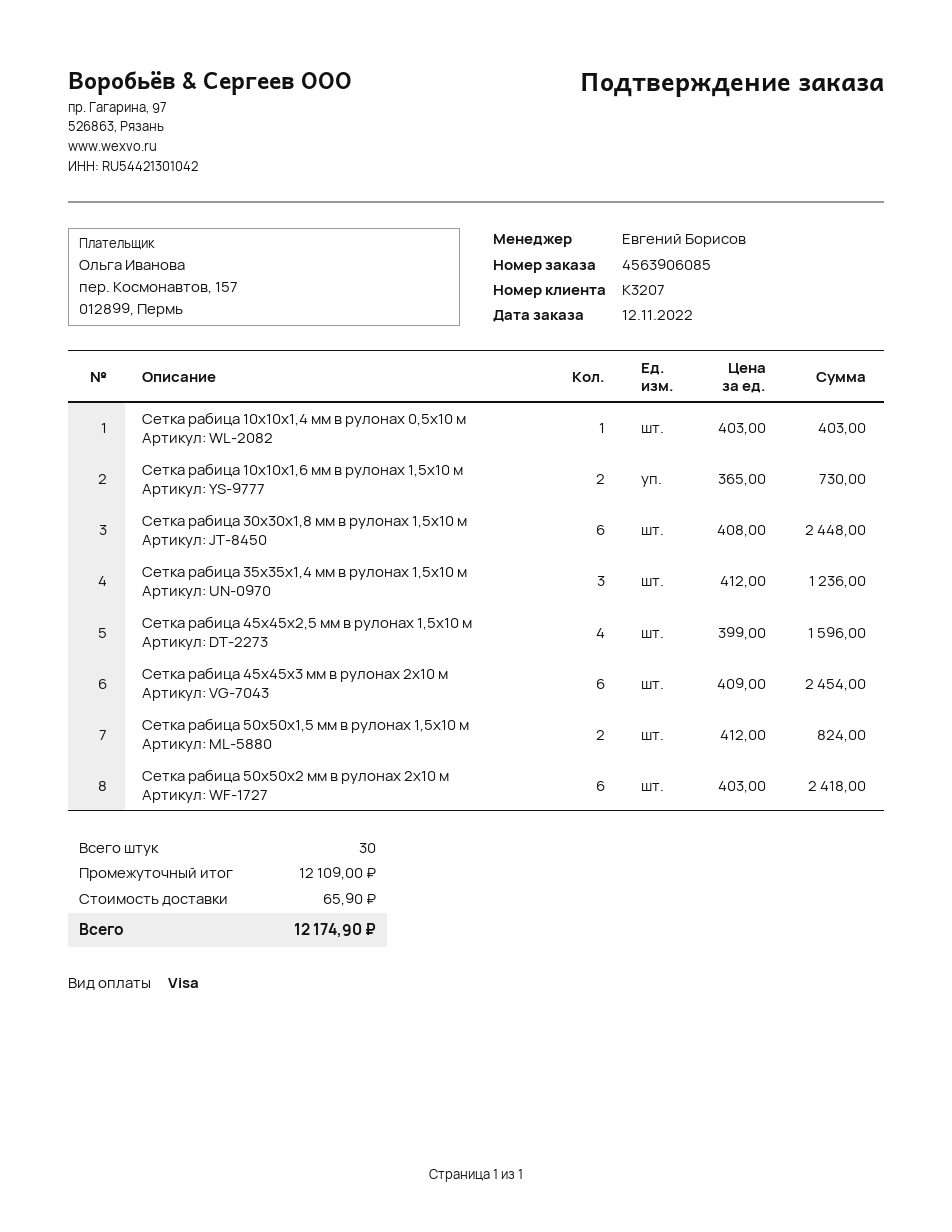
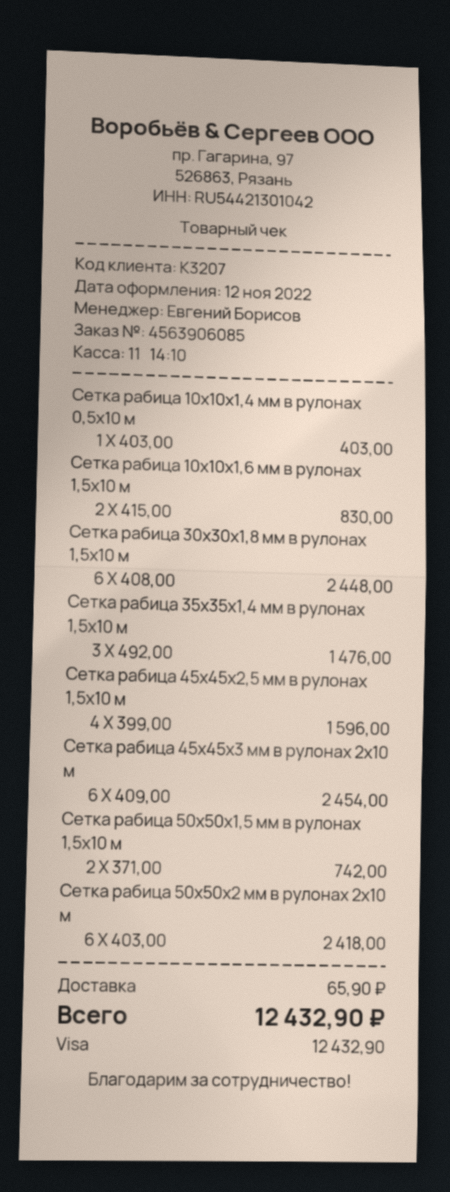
Сетка рабица 10х10х1,6 мм в рулонах 1,5х10 м: 2 x 365.00 = 730.00 -> 2 x 415.00 = 830.00
Сетка рабица 35х35х1,4 мм в рулонах 1,5х10 м: 3 x 412.00 = 1236.00 -> 3 x 492.00 = 1476.00
Сетка рабица 50х50х1,5 мм в рулонах 1,5х10 м: 2 x 412.00 = 824.00 -> 2 x 371.00 = 742.00
total: 12174.90 -> 12432.90

